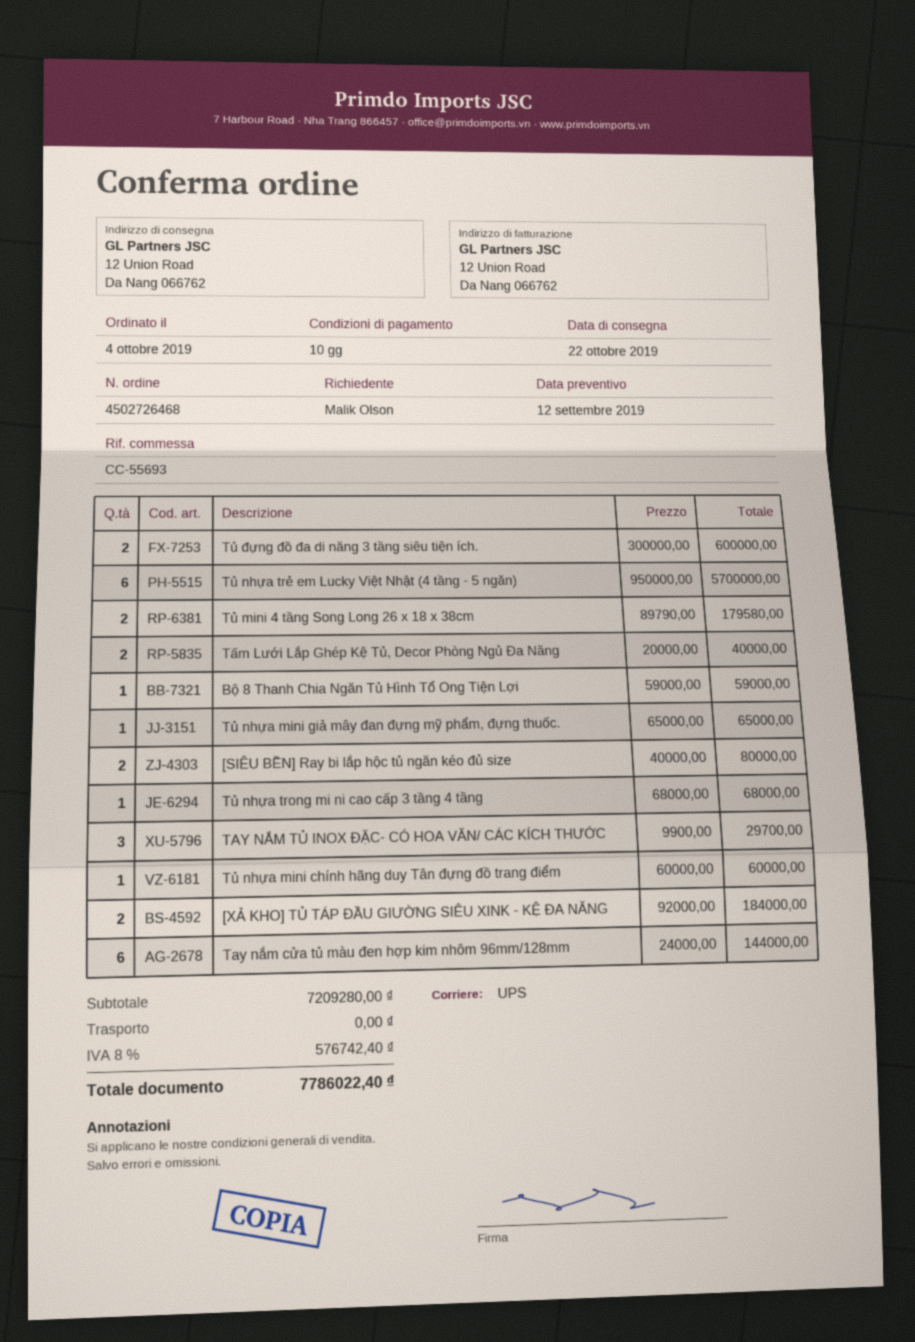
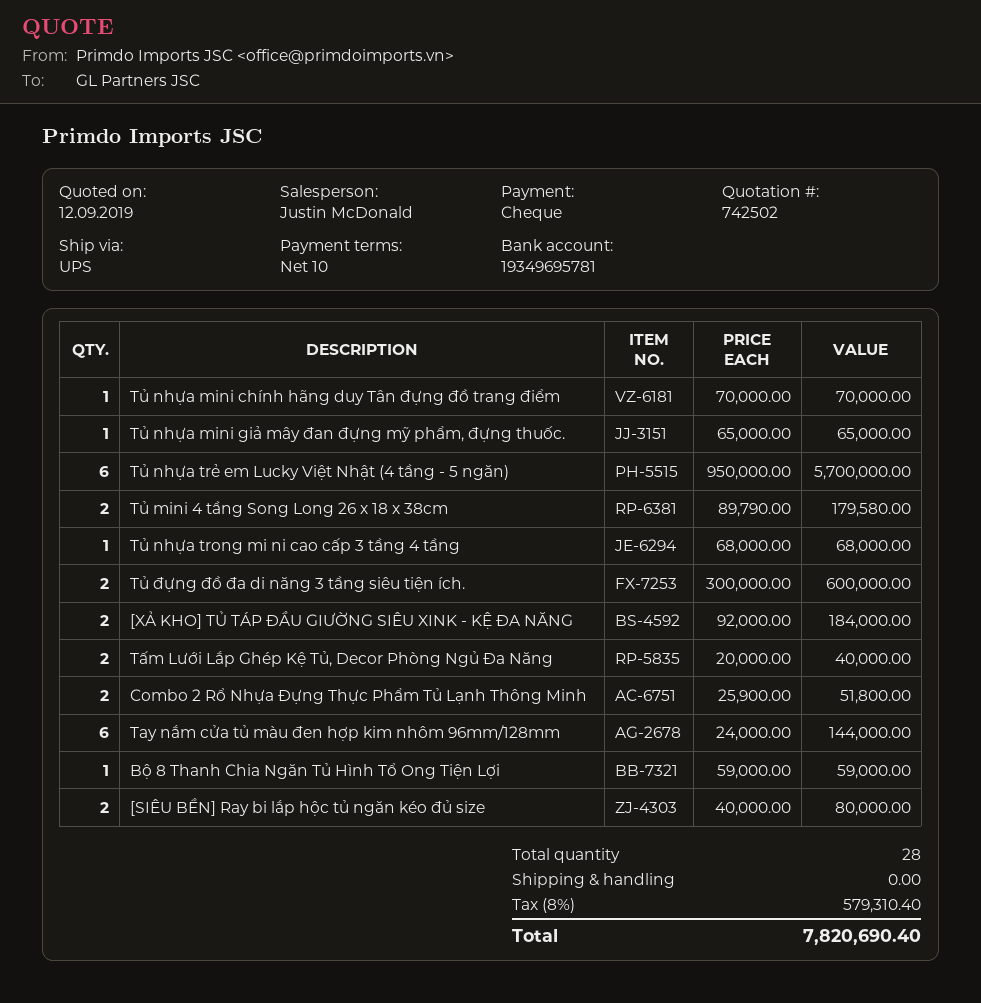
TAY NẮM TỦ INOX ĐẶC- CÓ HOA VĂN/ CÁC KÍCH THƯỚC: 3 x 9900.00 = 29700.00 -> none
Tủ nhựa mini chính hãng duy Tân đựng đồ trang điểm: 1 x 60000.00 = 60000.00 -> 1 x 70000.00 = 70000.00
Combo 2 Rổ Nhựa Đựng Thực Phẩm Tủ Lạnh Thông Minh: none -> 2 x 25900.00 = 51800.00
tax: 8% = 576742.40 -> 8% = 579310.40
total: 7786022.40 -> 7820690.40

